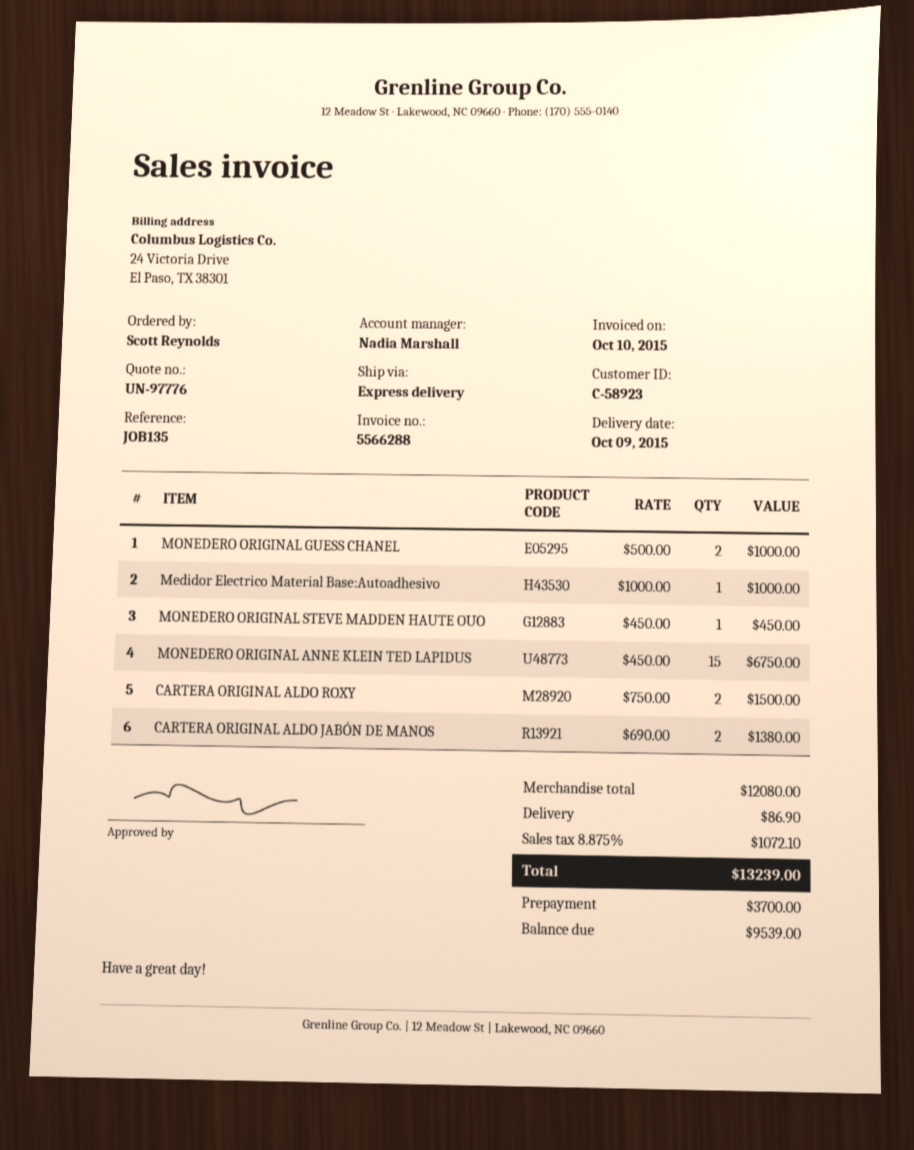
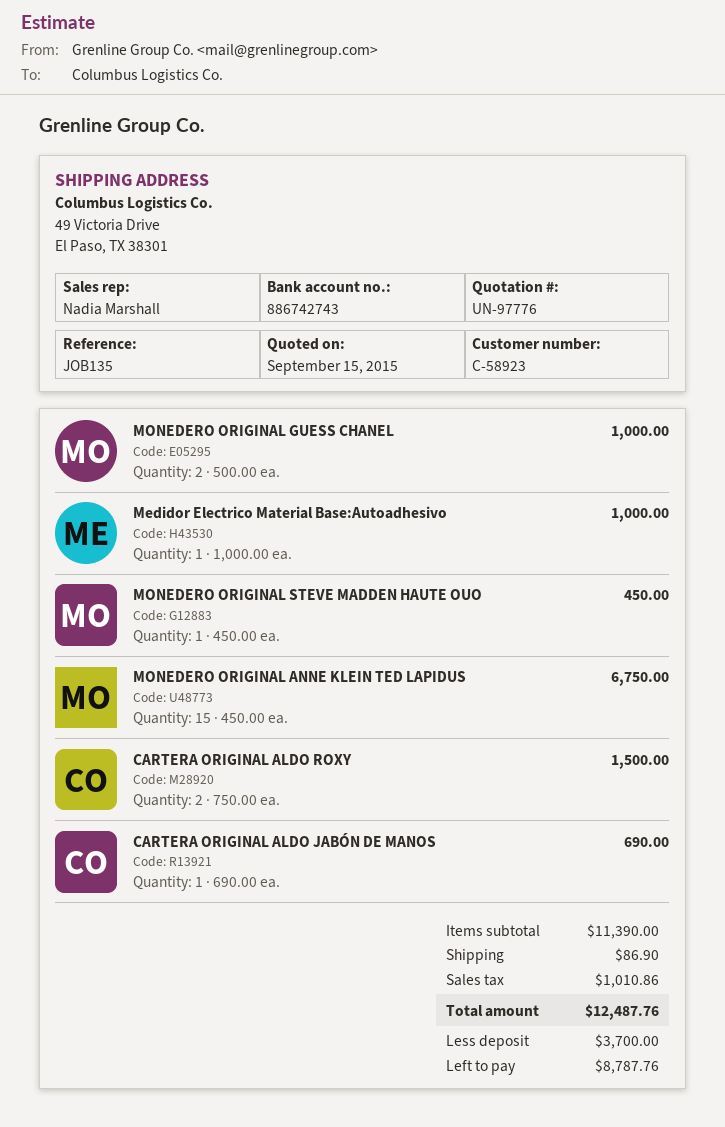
CARTERA ORIGINAL ALDO JABÓN DE MANOS: 2 x 690.00 = 1380.00 -> 1 x 690.00 = 690.00
subtotal: 12080.00 -> 11390.00
tax: 1072.10 -> 1010.86
total: 13239.00 -> 12487.76
balance: 9539.00 -> 8787.76

